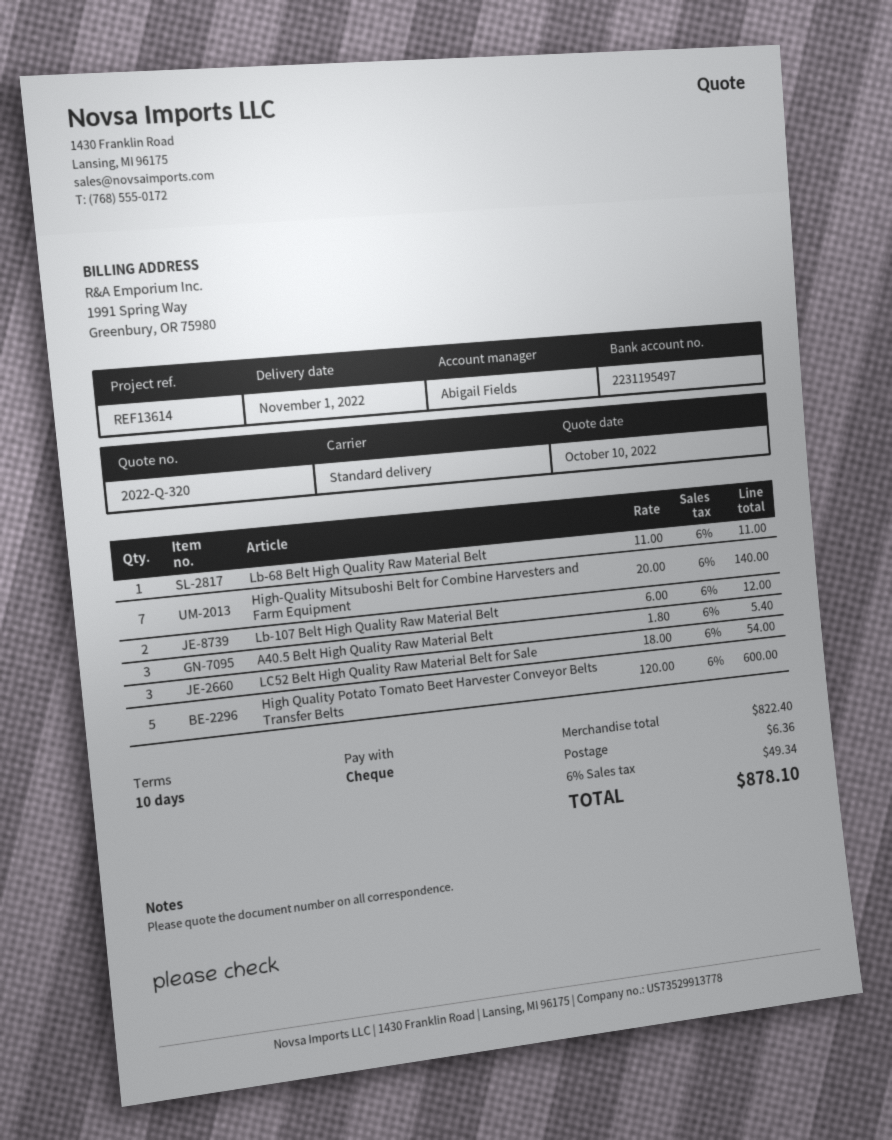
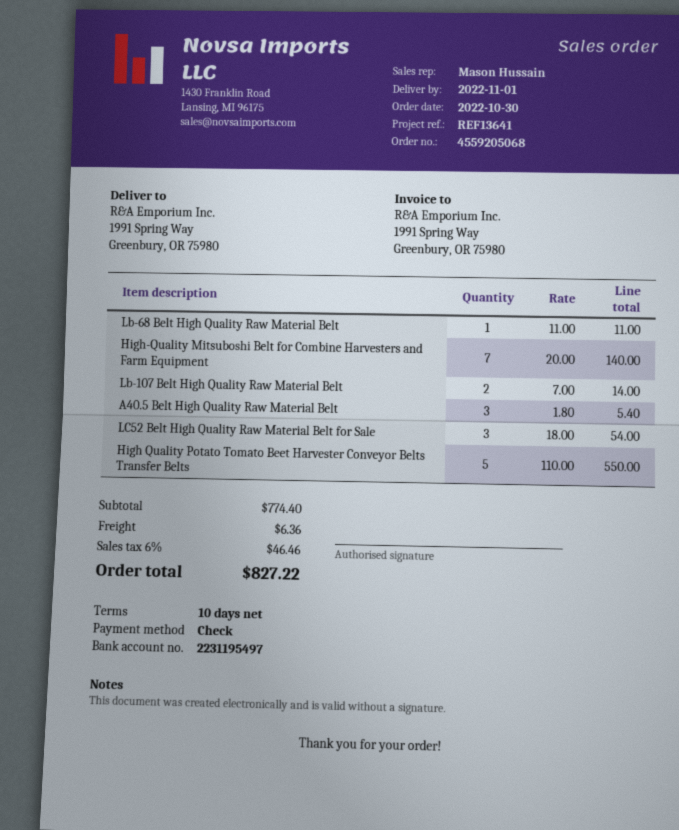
reference: REF13614 -> REF13641
sales rep: Abigail Fields -> Mason Hussain
Lb-107 Belt High Quality Raw Material Belt: 2 x 6.00 = 12.00 -> 2 x 7.00 = 14.00
High Quality Potato Tomato Beet Harvester Conveyor Belts Transfer Belts: 5 x 120.00 = 600.00 -> 5 x 110.00 = 550.00
subtotal: 822.40 -> 774.40
tax: 6% = 49.34 -> 6% = 46.46
total: 878.10 -> 827.22

